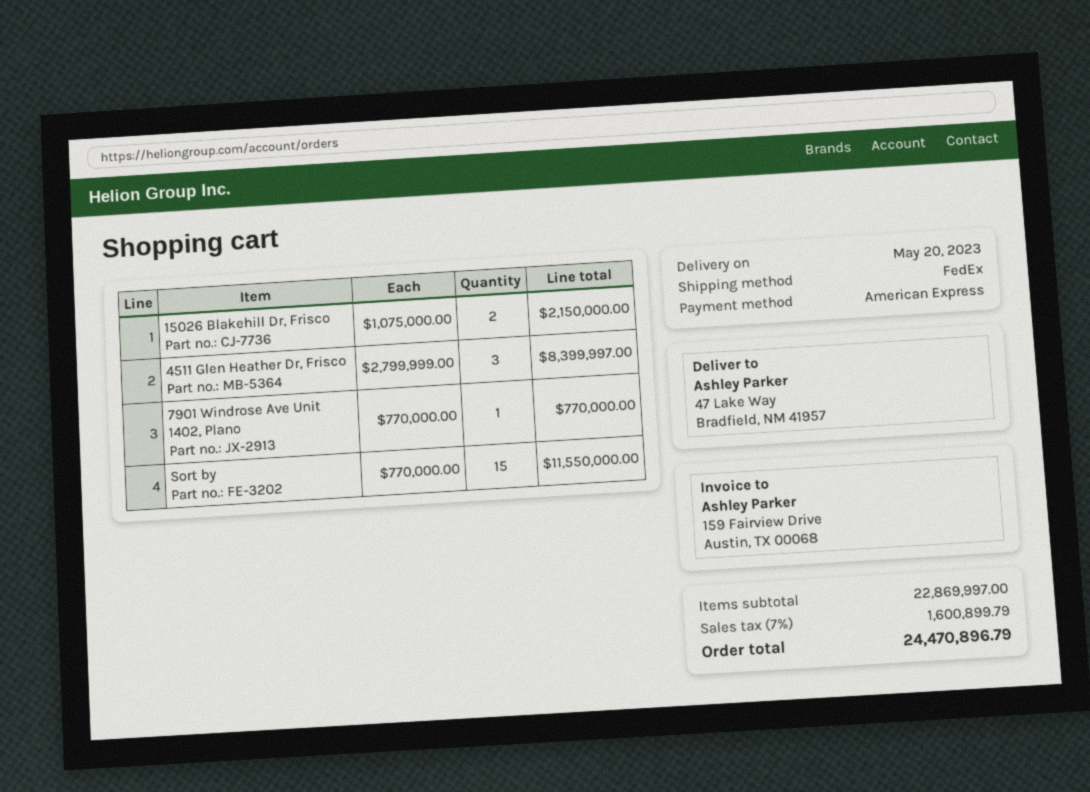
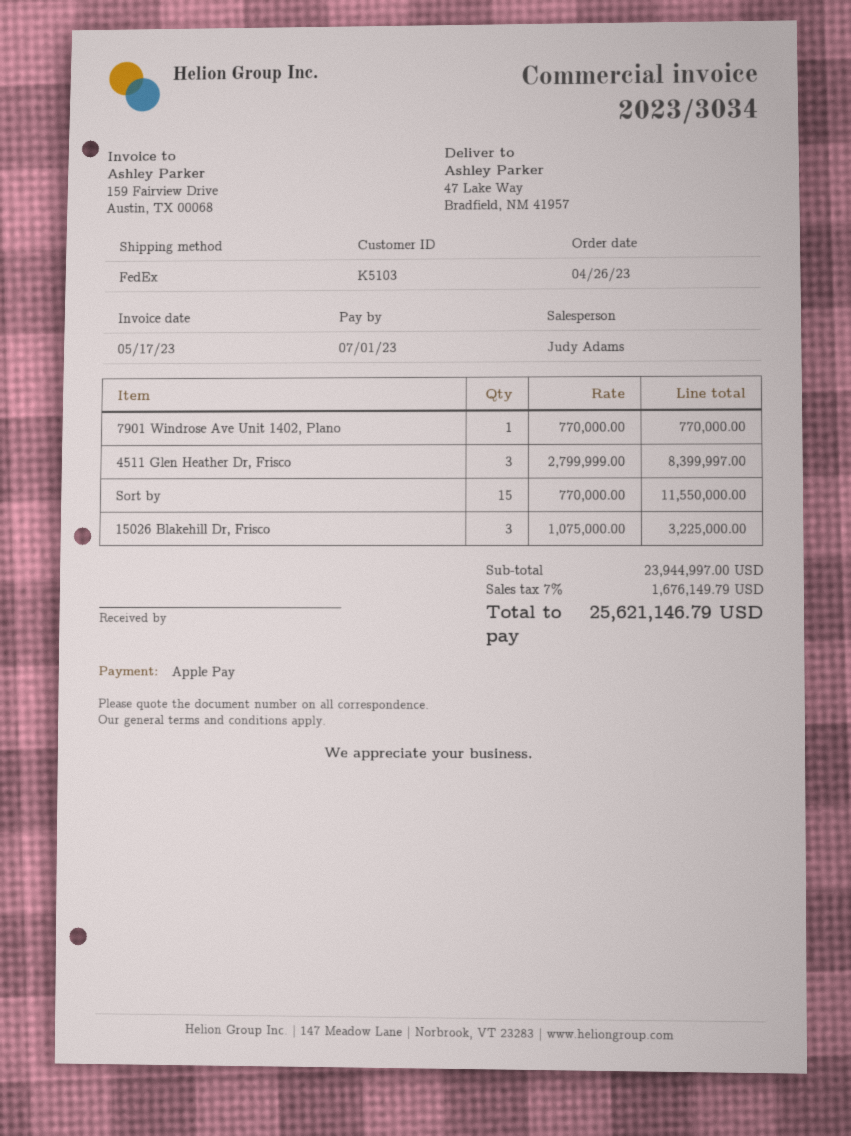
payment method: American Express -> Apple Pay
15026 Blakehill Dr, Frisco: 2 x 1075000.00 = 2150000.00 -> 3 x 1075000.00 = 3225000.00
subtotal: 22869997.00 -> 23944997.00
tax: 7% = 1600899.79 -> 7% = 1676149.79
total: 24470896.79 -> 25621146.79

